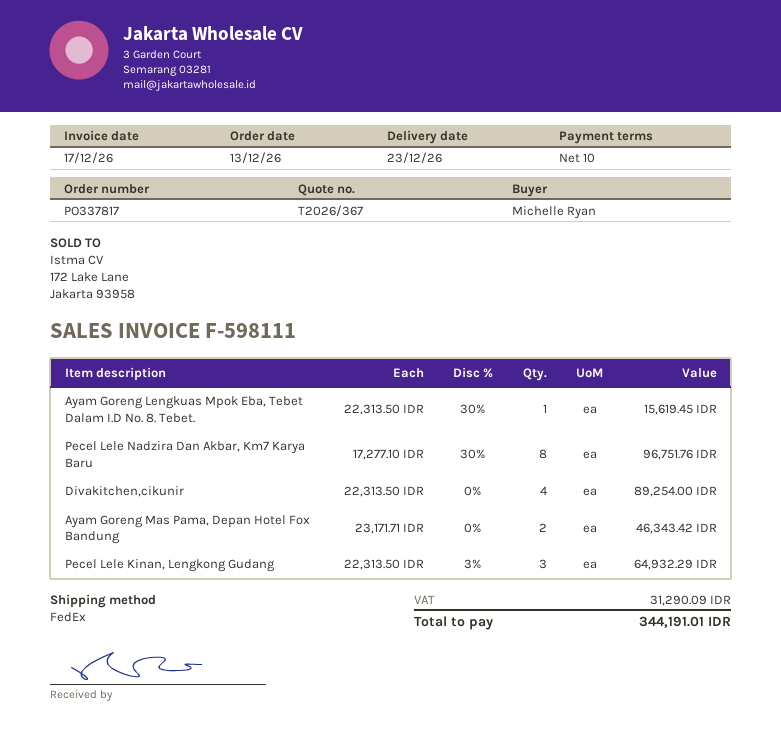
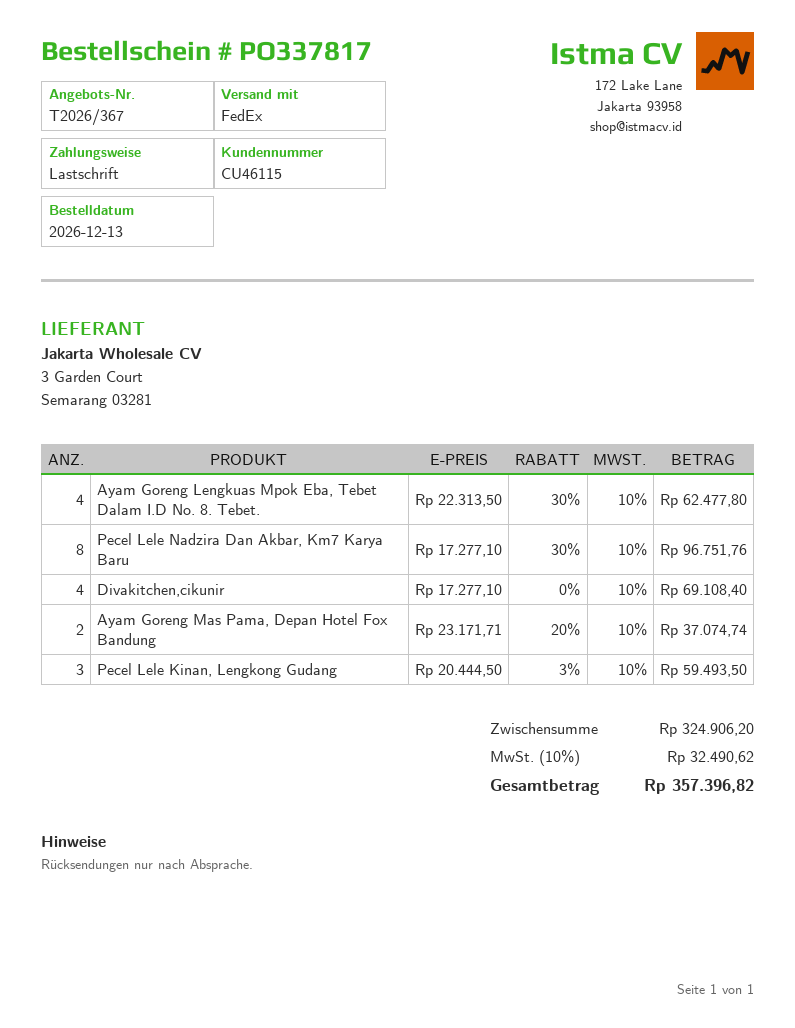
Ayam Goreng Lengkuas Mpok Eba, Tebet Dalam I.D No. 8. Tebet.: 1 x 22313.50 - 30% = 15619.45 -> 4 x 22313.50 - 30% = 62477.80
Divakitchen,cikunir: 4 x 22313.50 = 89254.00 -> 4 x 17277.10 = 69108.40
Ayam Goreng Mas Pama, Depan Hotel Fox Bandung: 2 x 23171.71 = 46343.42 -> 2 x 23171.71 - 20% = 37074.74
Pecel Lele Kinan, Lengkong Gudang: 3 x 22313.50 - 3% = 64932.29 -> 3 x 20444.50 - 3% = 59493.50
tax: 31290.09 -> 32490.62
total: 344191.01 -> 357396.82

